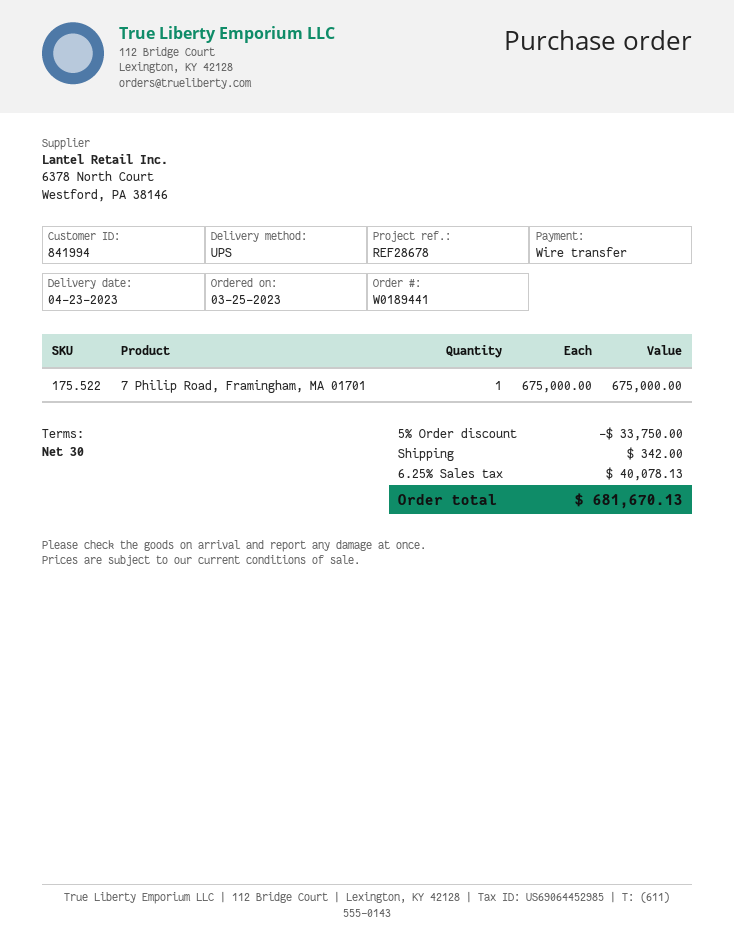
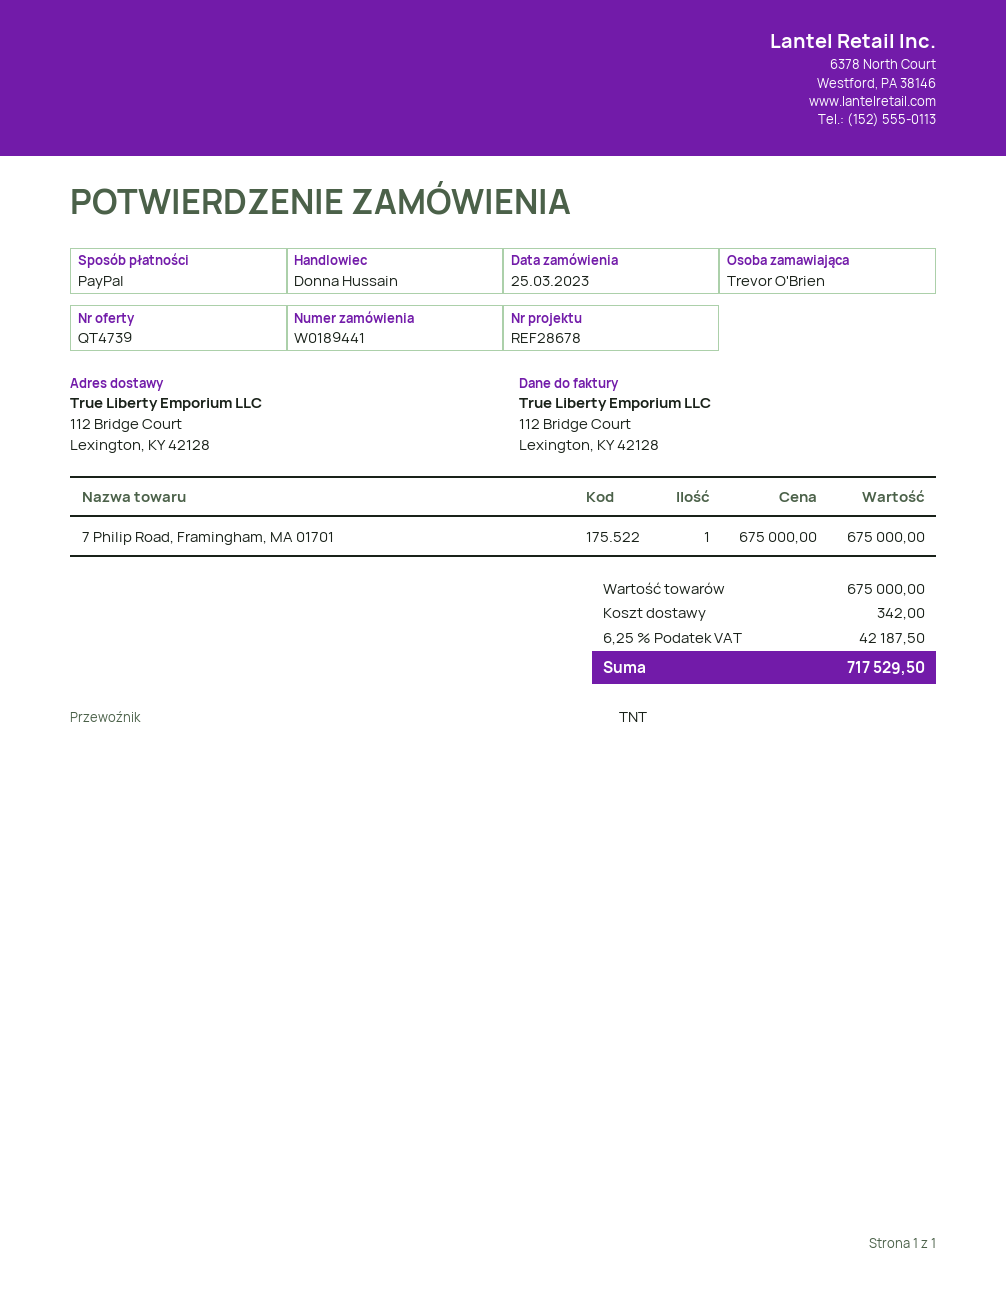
payment method: bank transfer -> PayPal
shipping method: UPS -> TNT
discount: 5% = 33750.00 -> none
tax: 6.25% = 40078.13 -> 6.25% = 42187.50
total: 681670.13 -> 717529.50

